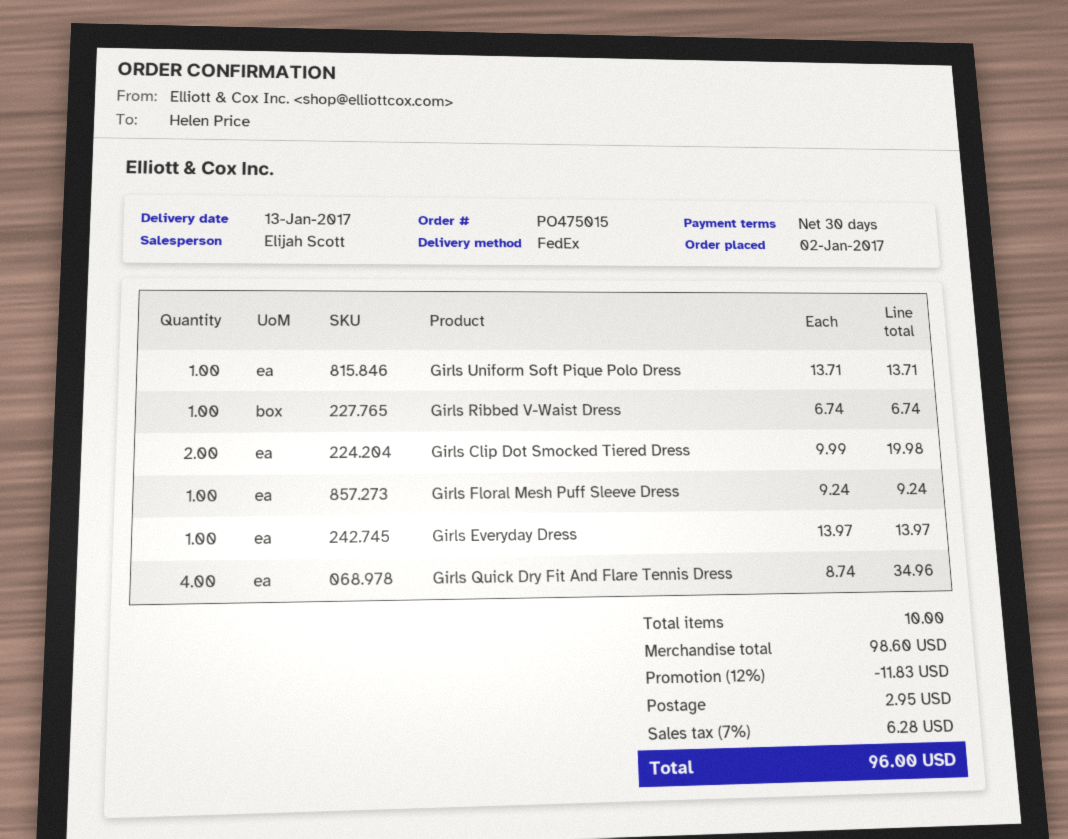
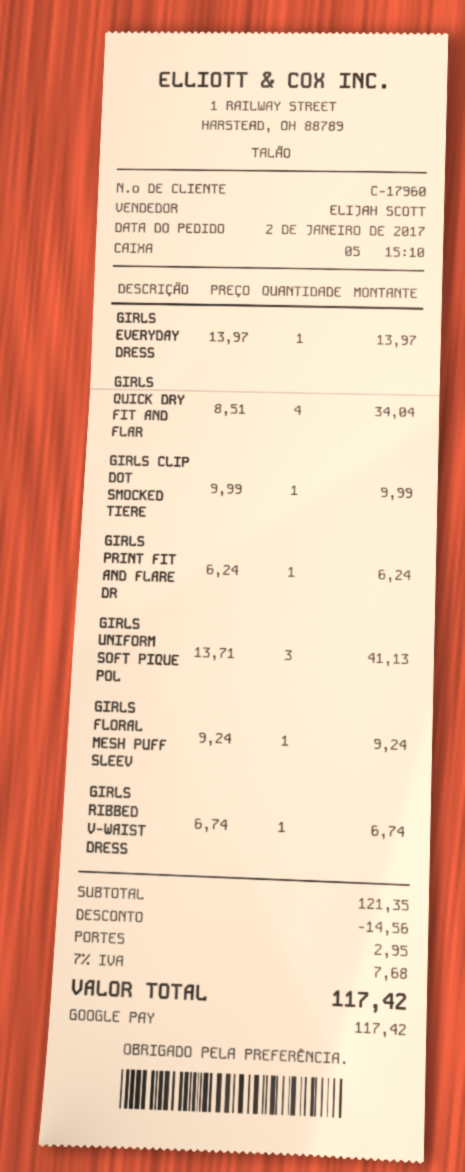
Girls Uniform Soft Pique Polo Dress: 1 x 13.71 = 13.71 -> 3 x 13.71 = 41.13
Girls Clip Dot Smocked Tiered Dress: 2 x 9.99 = 19.98 -> 1 x 9.99 = 9.99
Girls Quick Dry Fit And Flare Tennis Dress: 4 x 8.74 = 34.96 -> 4 x 8.51 = 34.04
GIRLS PRINT FIT AND FLARE DR: none -> 1 x 6.24 = 6.24
subtotal: 98.60 -> 121.35
discount: 11.83 -> 14.56
tax: 7% = 6.28 -> 7% = 7.68
total: 96.00 -> 117.42

